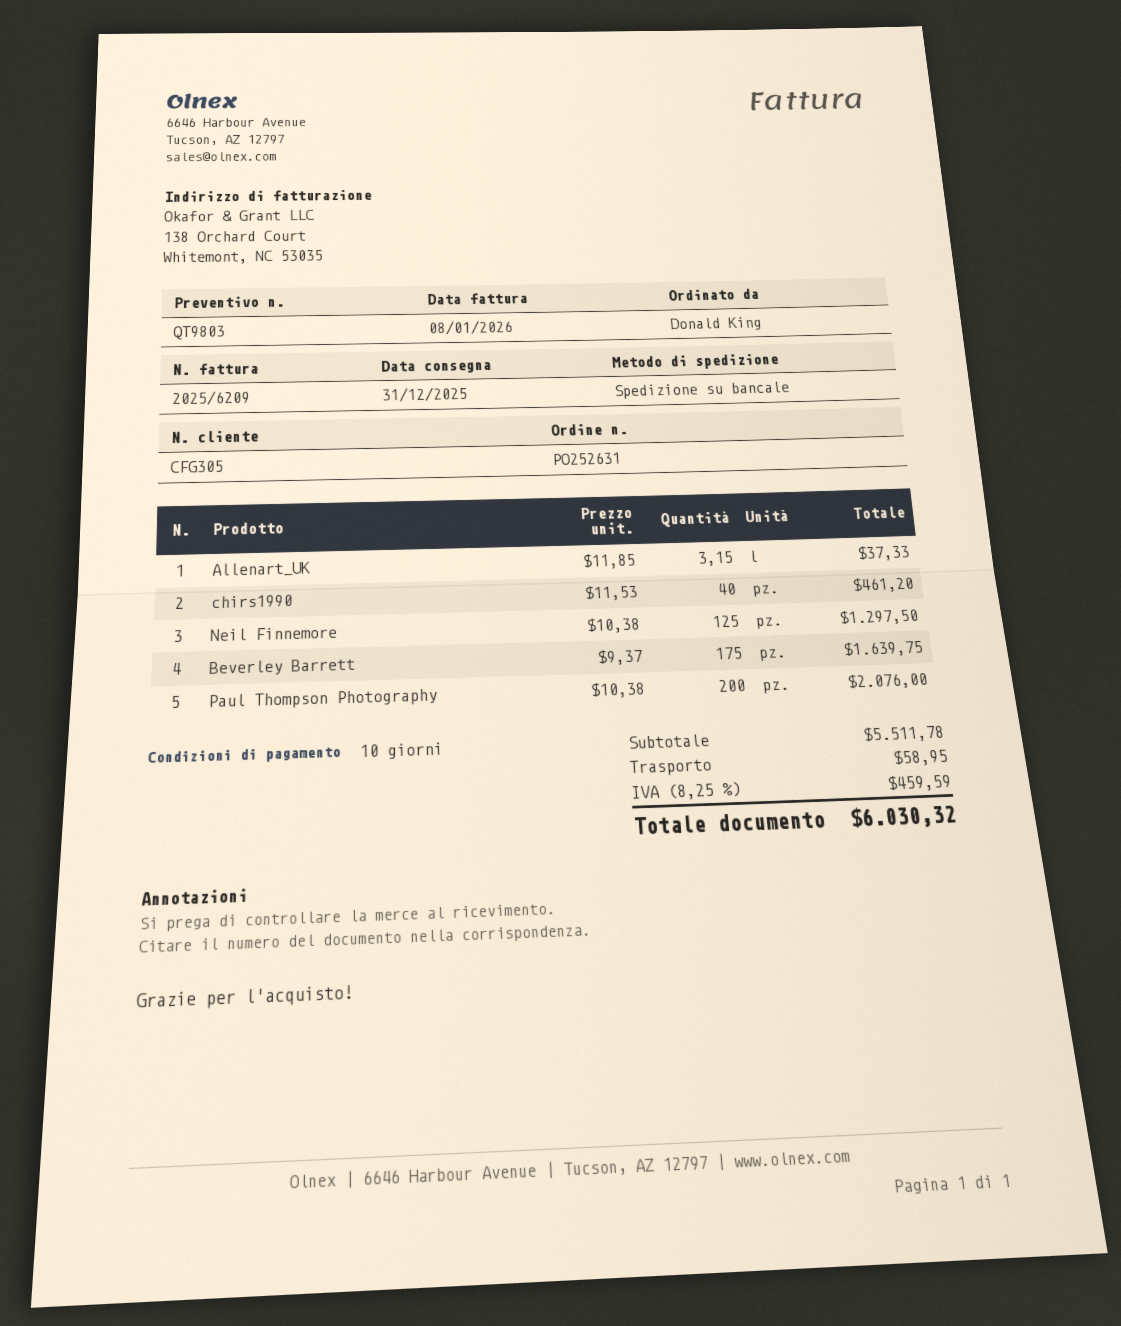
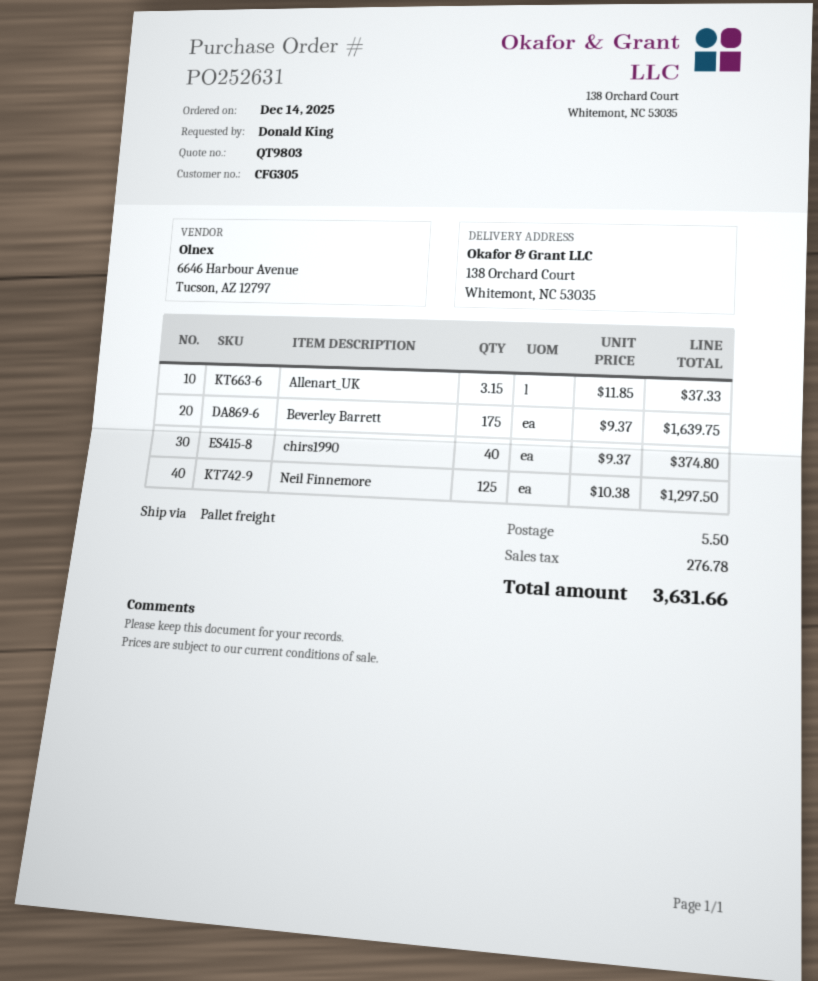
chirs1990: 40 x 11.53 = 461.20 -> 40 x 9.37 = 374.80
Paul Thompson Photography: 200 x 10.38 = 2076.00 -> none
shipping: 58.95 -> 5.50
tax: 459.59 -> 276.78
total: 6030.32 -> 3631.66

